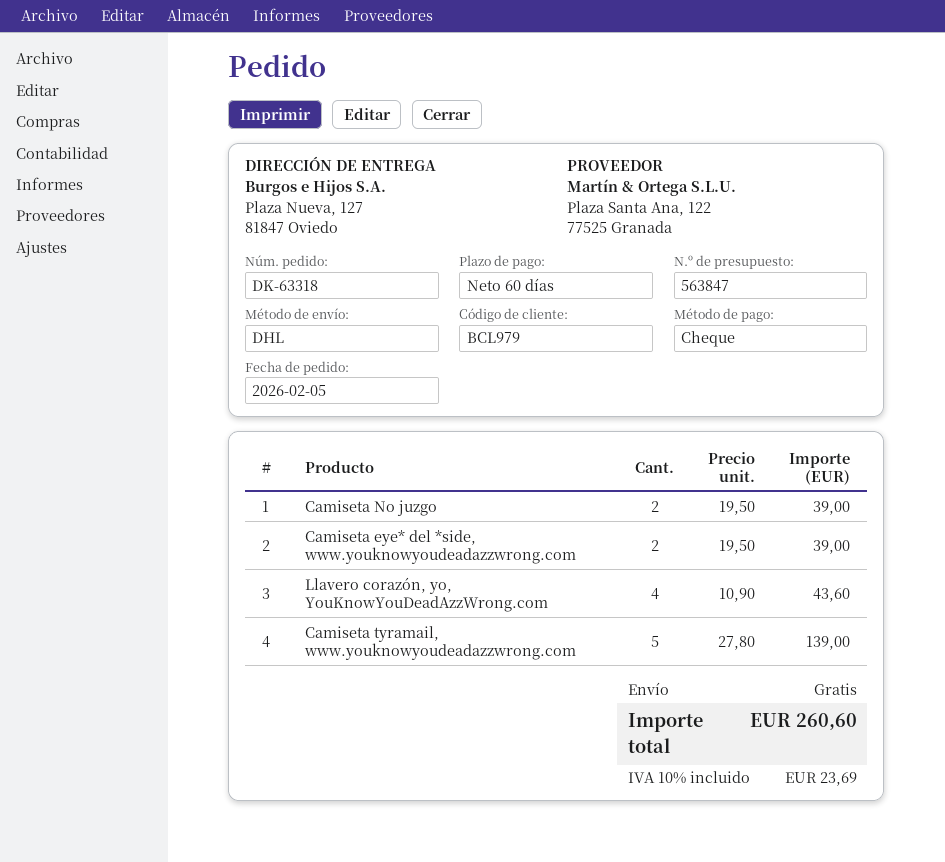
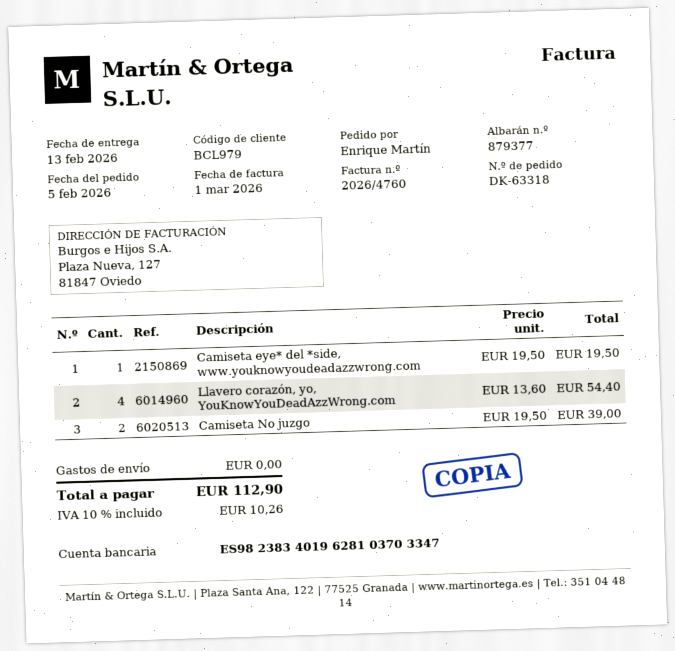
Camiseta eye* del *side, www.youknowyoudeadazzwrong.com: 2 x 19.50 = 39.00 -> 1 x 19.50 = 19.50
Llavero corazón, yo, YouKnowYouDeadAzzWrong.com: 4 x 10.90 = 43.60 -> 4 x 13.60 = 54.40
Camiseta tyramail, www.youknowyoudeadazzwrong.com: 5 x 27.80 = 139.00 -> none
tax: 10% = 23.69 -> 10% = 10.26
total: 260.60 -> 112.90

